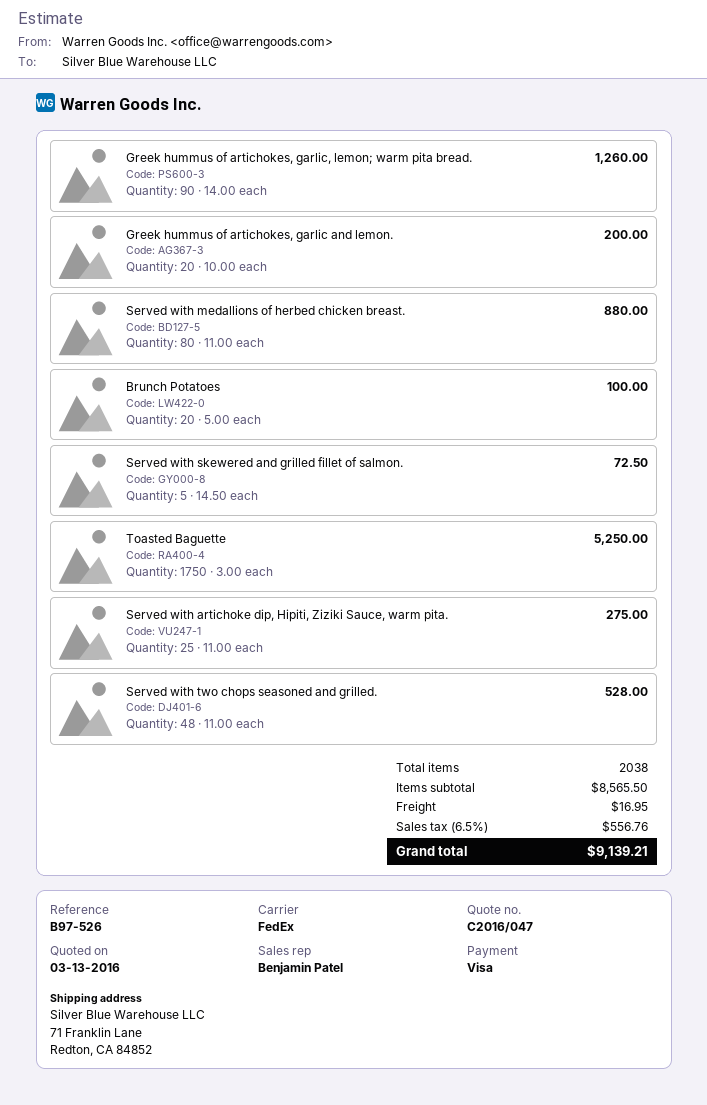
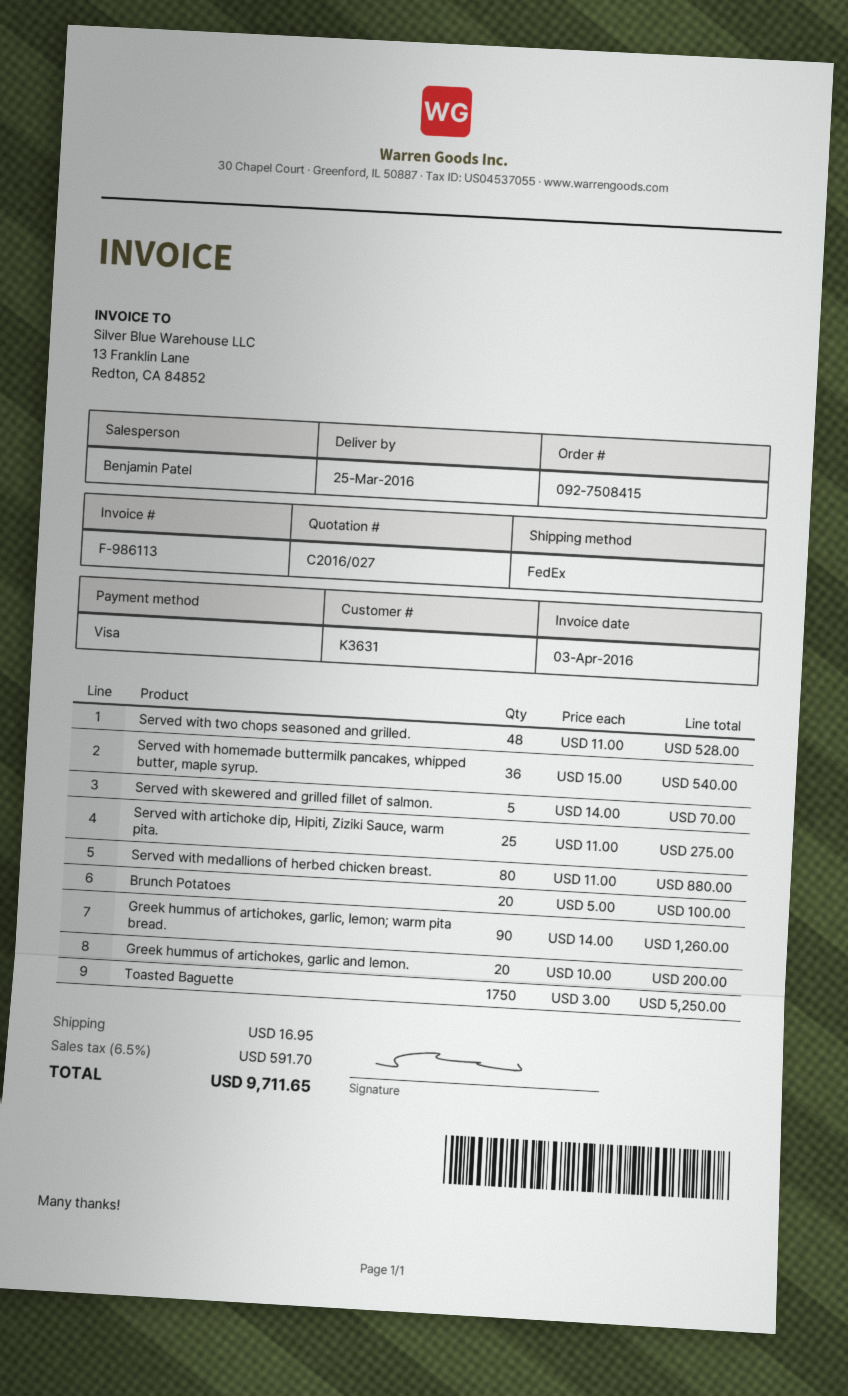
quote number: C2016/047 -> C2016/027
Served with skewered and grilled fillet of salmon.: 5 x 14.50 = 72.50 -> 5 x 14.00 = 70.00
Served with homemade buttermilk pancakes, whipped butter, maple syrup.: none -> 36 x 15.00 = 540.00
tax: 6.5% = 556.76 -> 6.5% = 591.70
total: 9139.21 -> 9711.65

